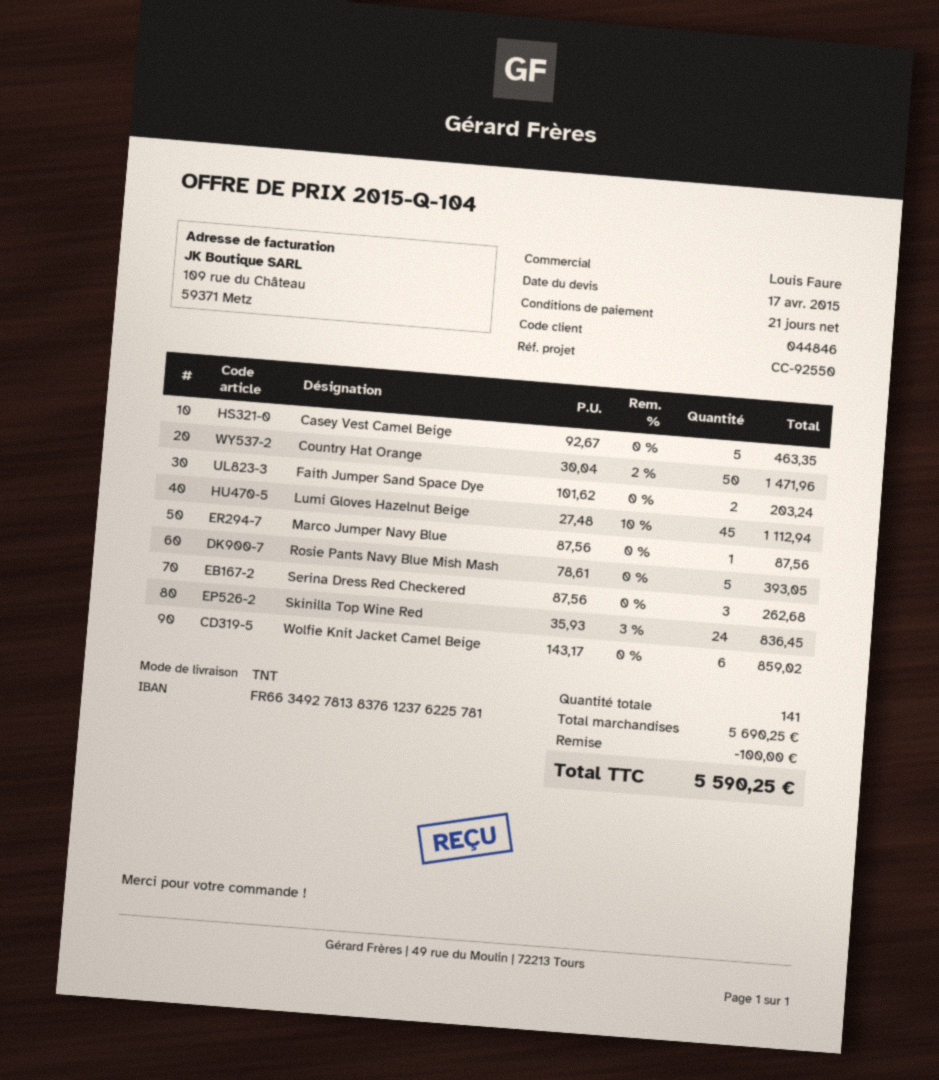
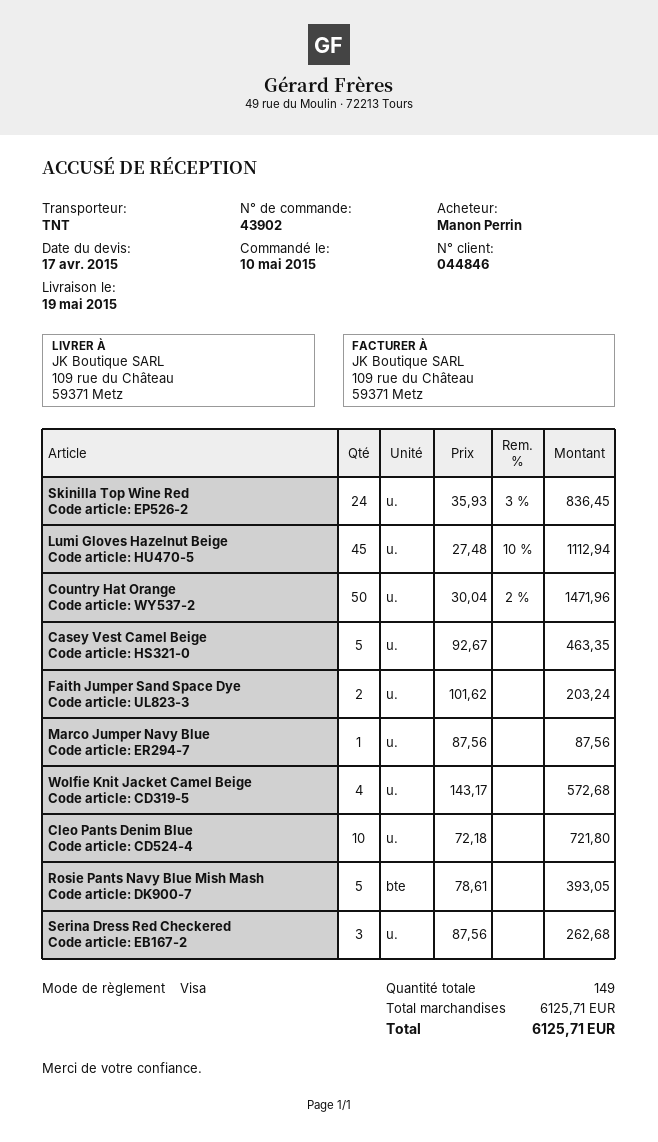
Wolfie Knit Jacket Camel Beige: 6 x 143.17 = 859.02 -> 4 x 143.17 = 572.68
Cleo Pants Denim Blue: none -> 10 x 72.18 = 721.80
total quantity: 141 -> 149
subtotal: 5690.25 -> 6125.71
discount: 100.00 -> none
total: 5590.25 -> 6125.71

